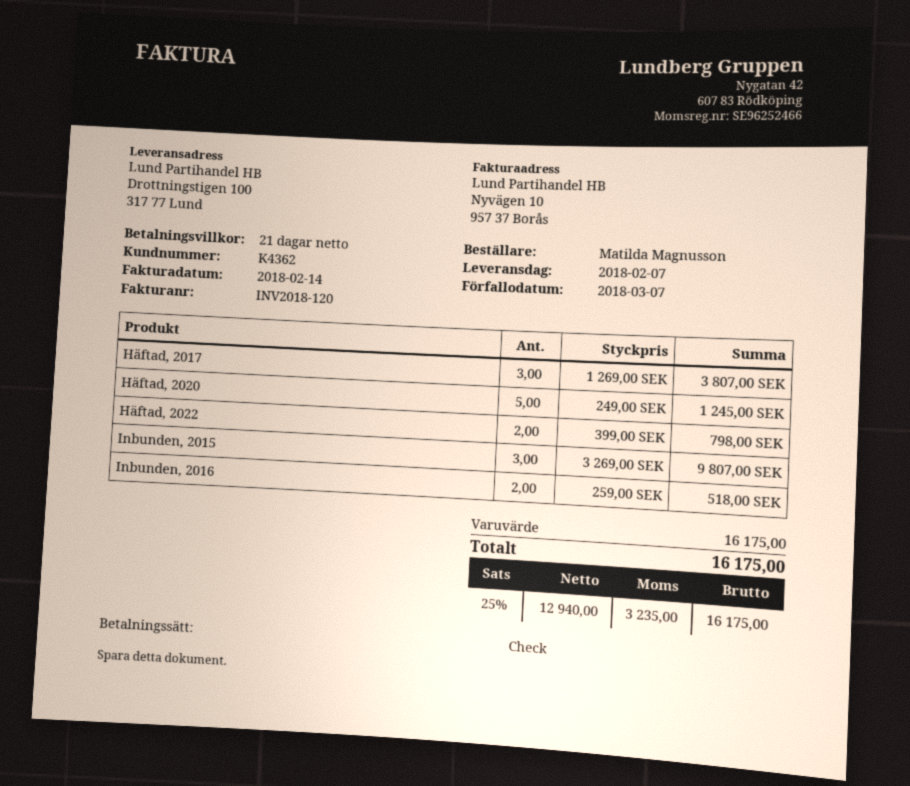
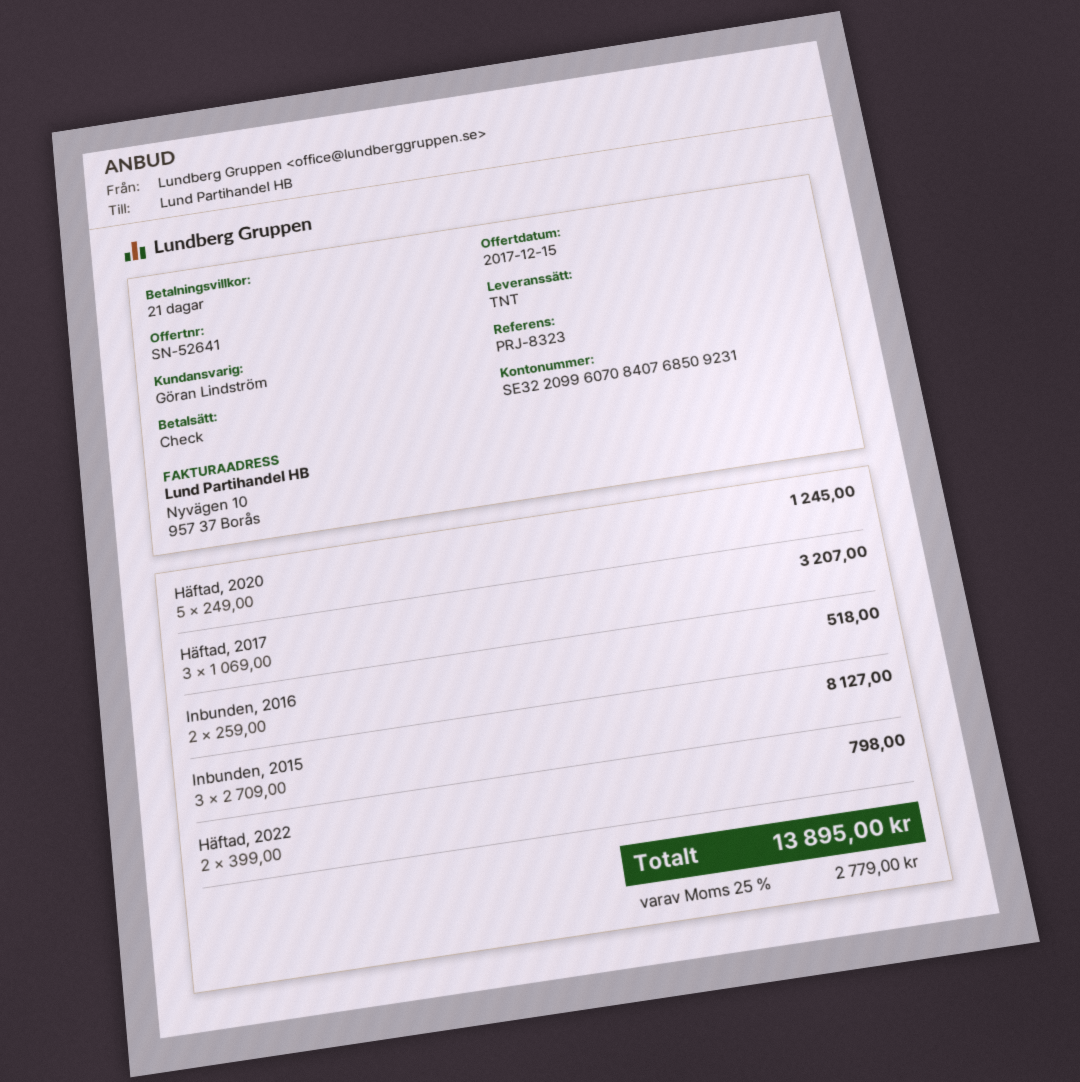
Häftad, 2017: 3 x 1269.00 = 3807.00 -> 3 x 1069.00 = 3207.00
Inbunden, 2015: 3 x 3269.00 = 9807.00 -> 3 x 2709.00 = 8127.00
tax: 25% = 3235.00 -> 25% = 2779.00
total: 16175.00 -> 13895.00

